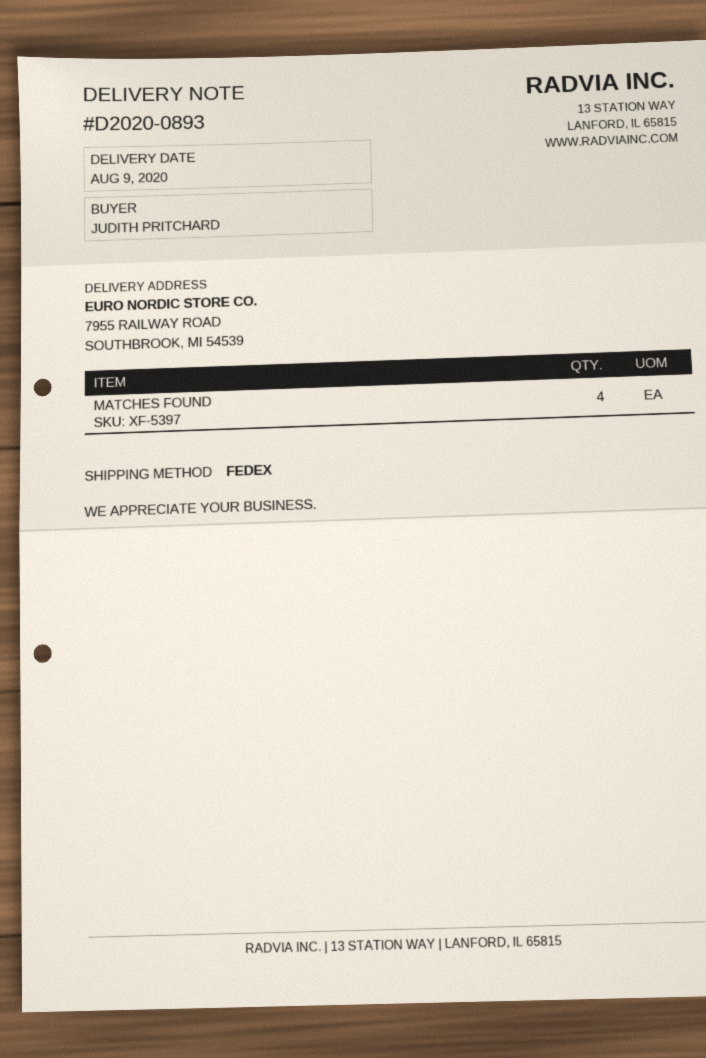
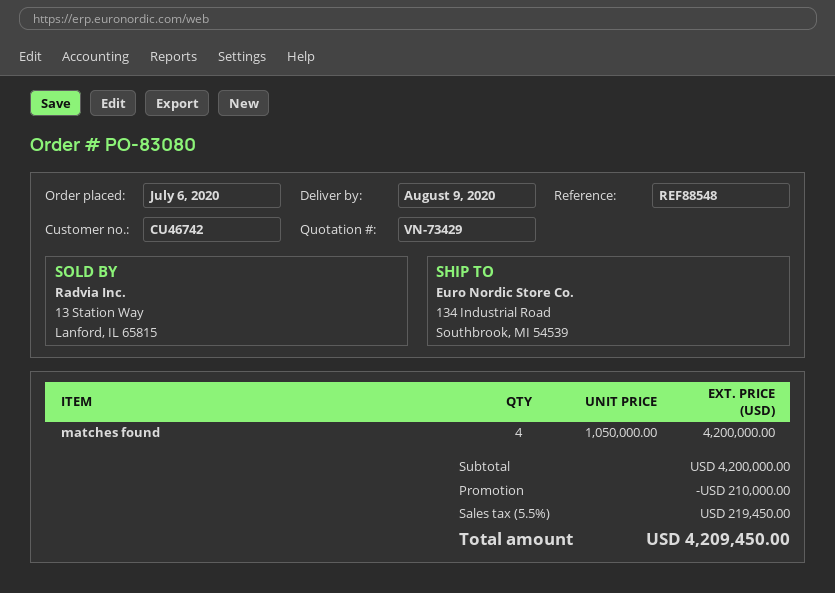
ship to: 7955 RAILWAY ROAD, SOUTHBROOK, MI 54539 -> 134 Industrial Road, Southbrook, MI 54539

